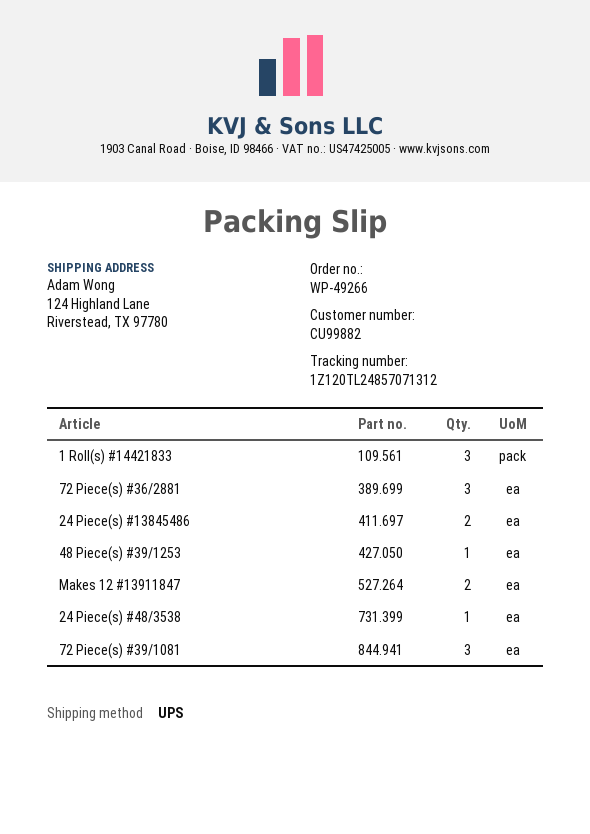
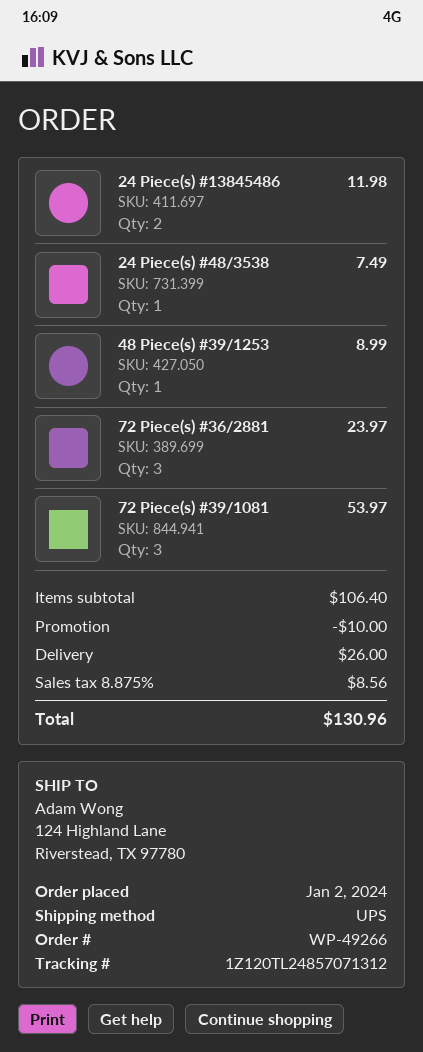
1 Roll(s) #14421833: 3 -> none
Makes 12 #13911847: 2 -> none

